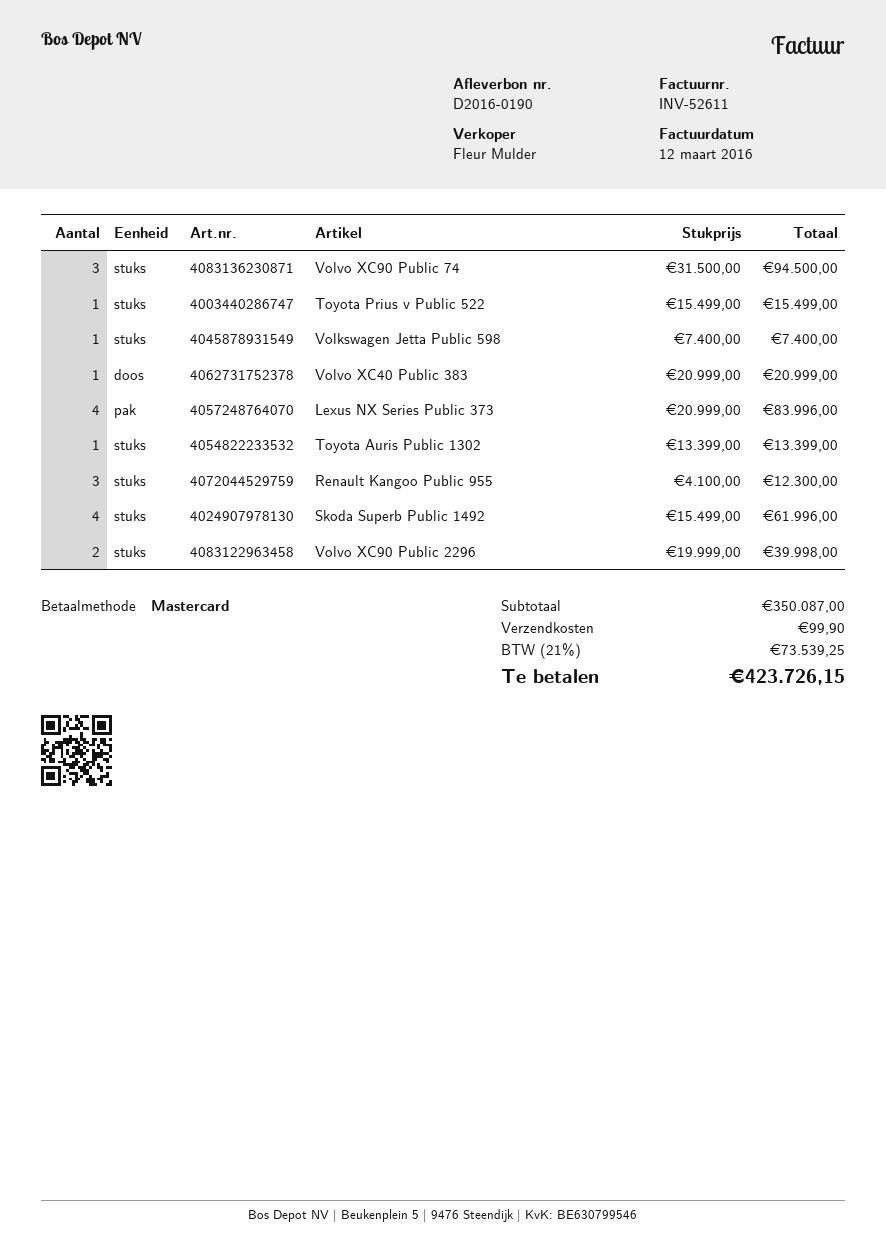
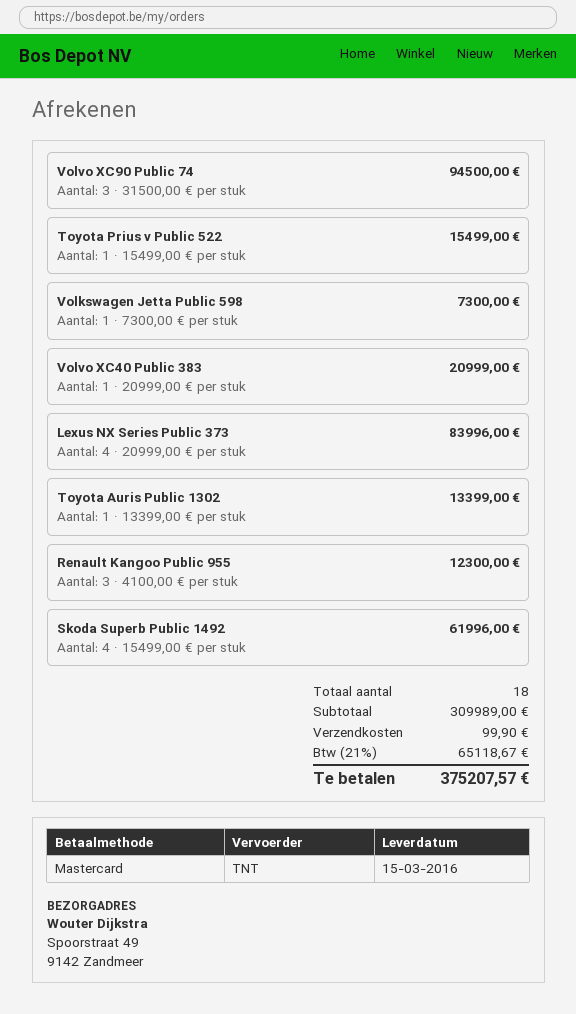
Volkswagen Jetta Public 598: 1 x 7400.00 = 7400.00 -> 1 x 7300.00 = 7300.00
Volvo XC90 Public 2296: 2 x 19999.00 = 39998.00 -> none
subtotal: 350087.00 -> 309989.00
tax: 21% = 73539.25 -> 21% = 65118.67
total: 423726.15 -> 375207.57

